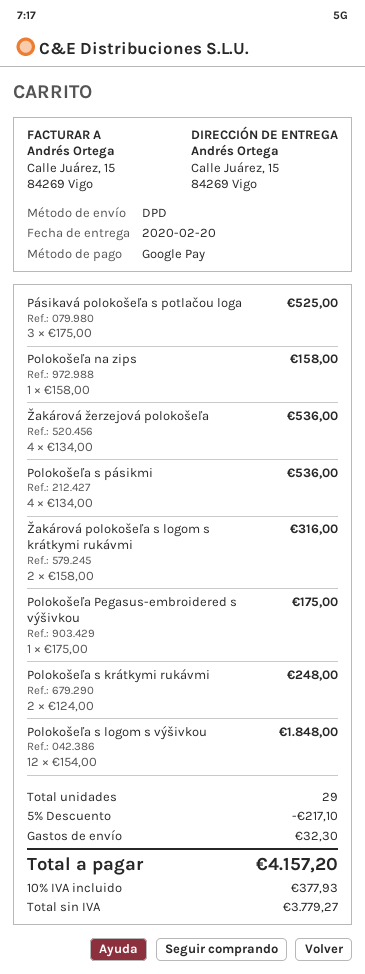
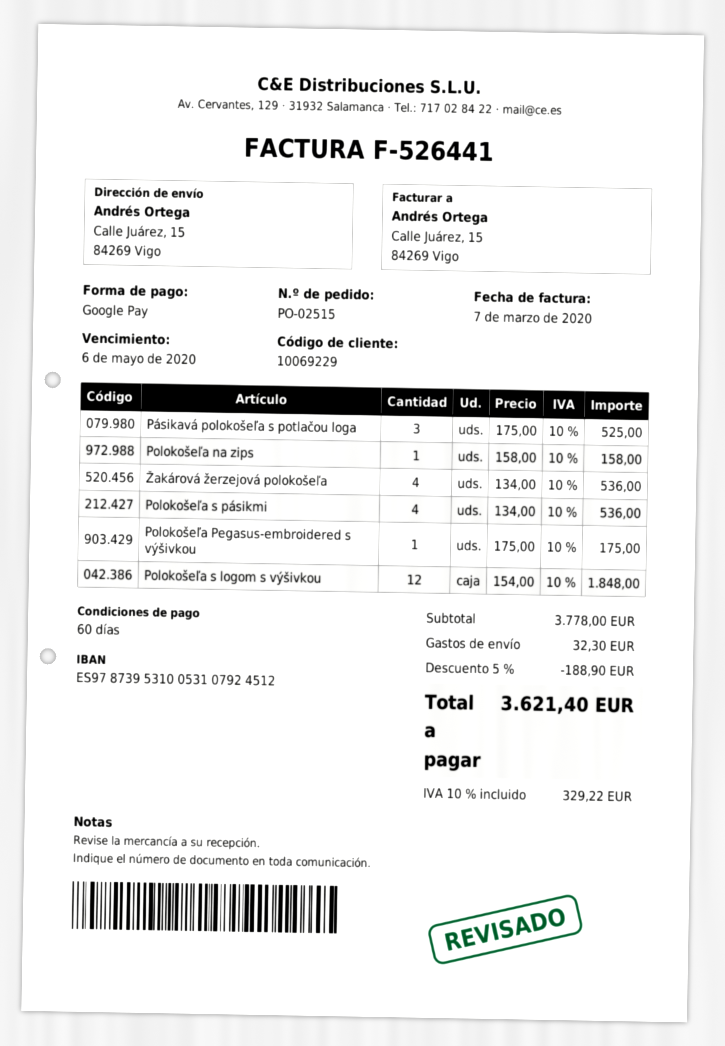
Žakárová polokošeľa s logom s krátkymi rukávmi: 2 x 158.00 = 316.00 -> none
Polokošeľa s krátkymi rukávmi: 2 x 124.00 = 248.00 -> none
discount: 5% = 217.10 -> 5% = 188.90
tax: 10% = 377.93 -> 10% = 329.22
total: 4157.20 -> 3621.40

